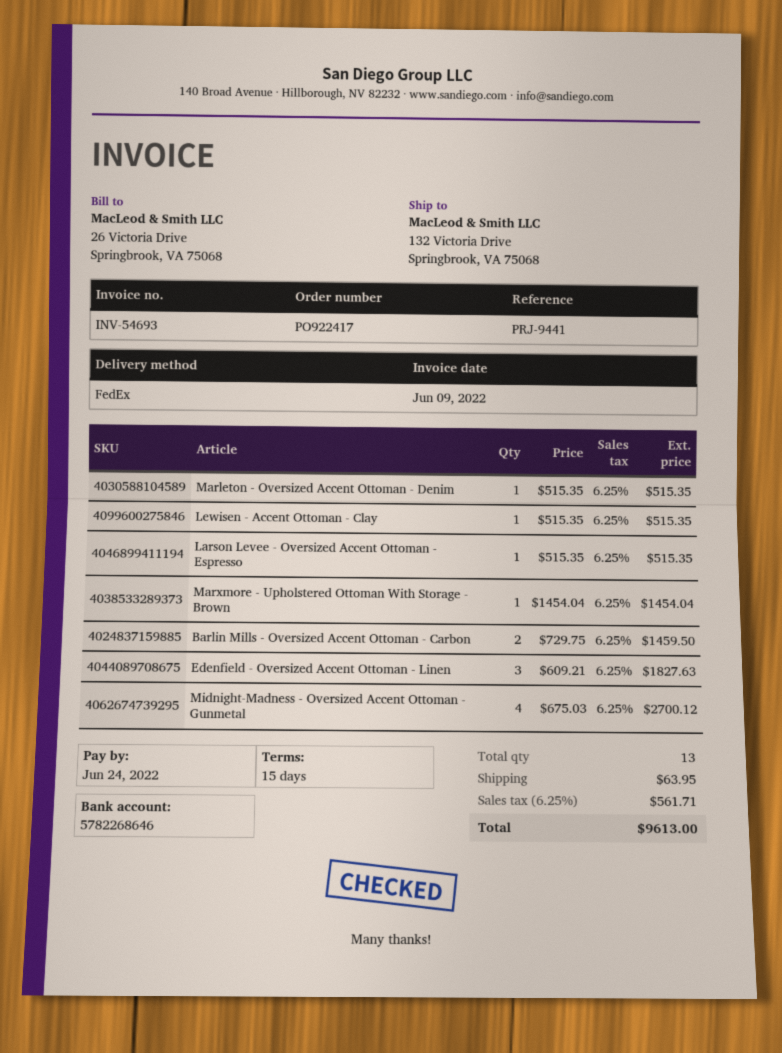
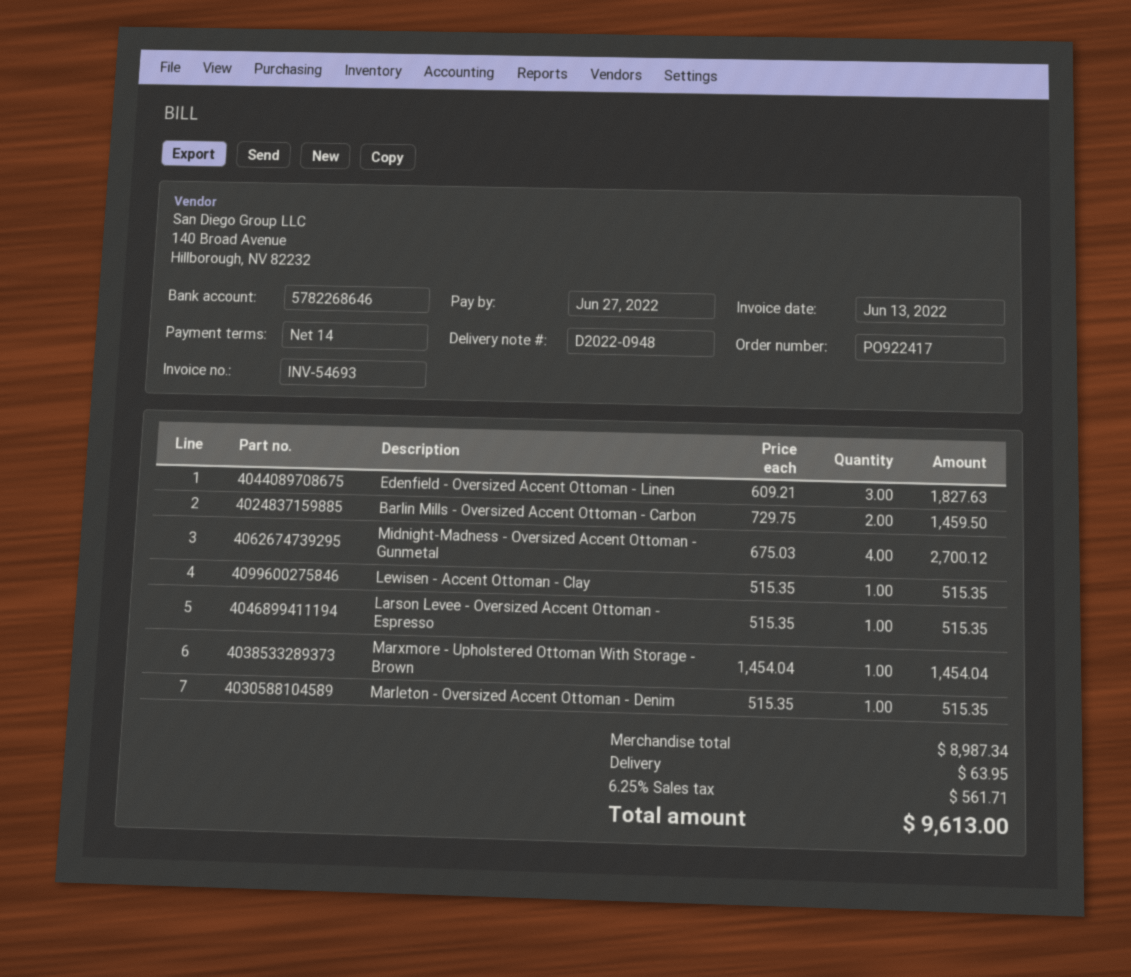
invoice date: 2022-06-09 -> 2022-06-13
payment terms: 15 days -> 14 days
due date: 2022-06-24 -> 2022-06-27

